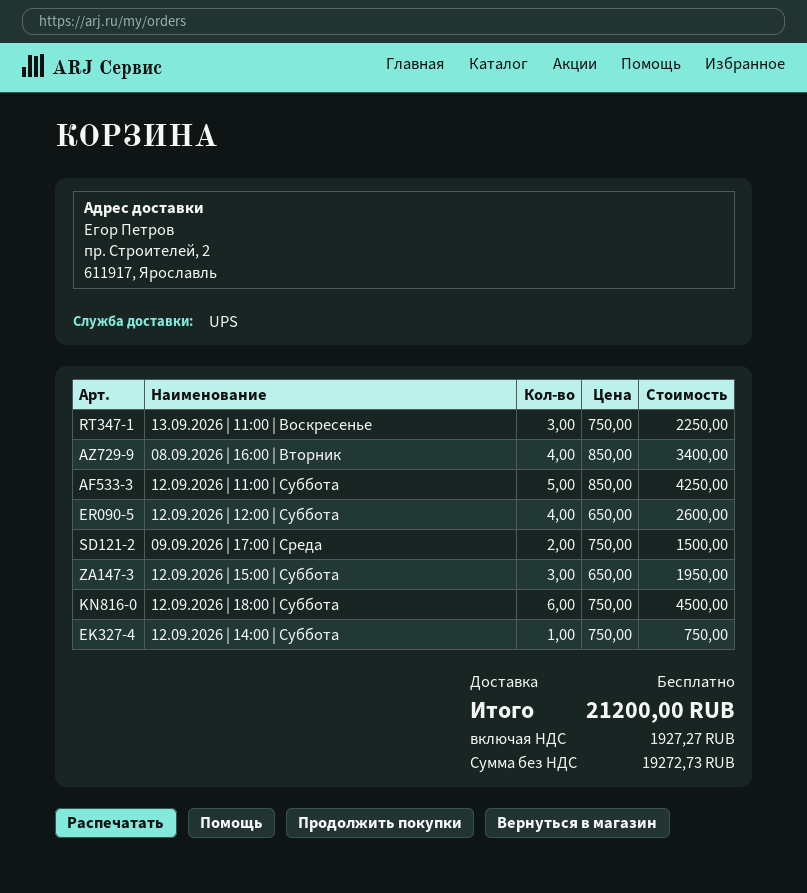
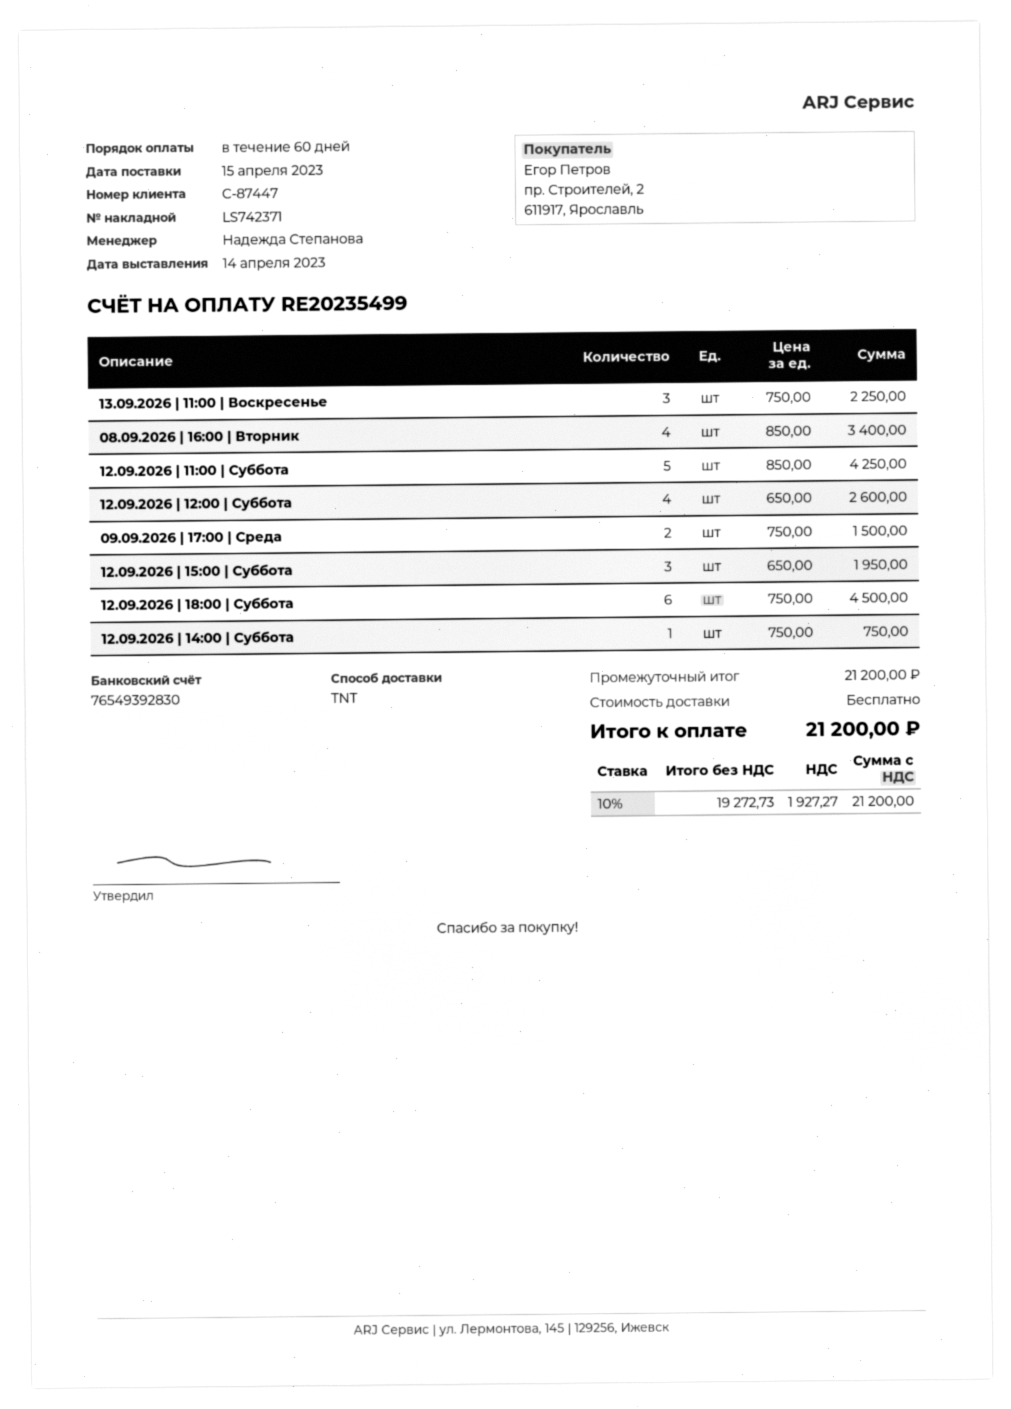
shipping method: UPS -> TNT

